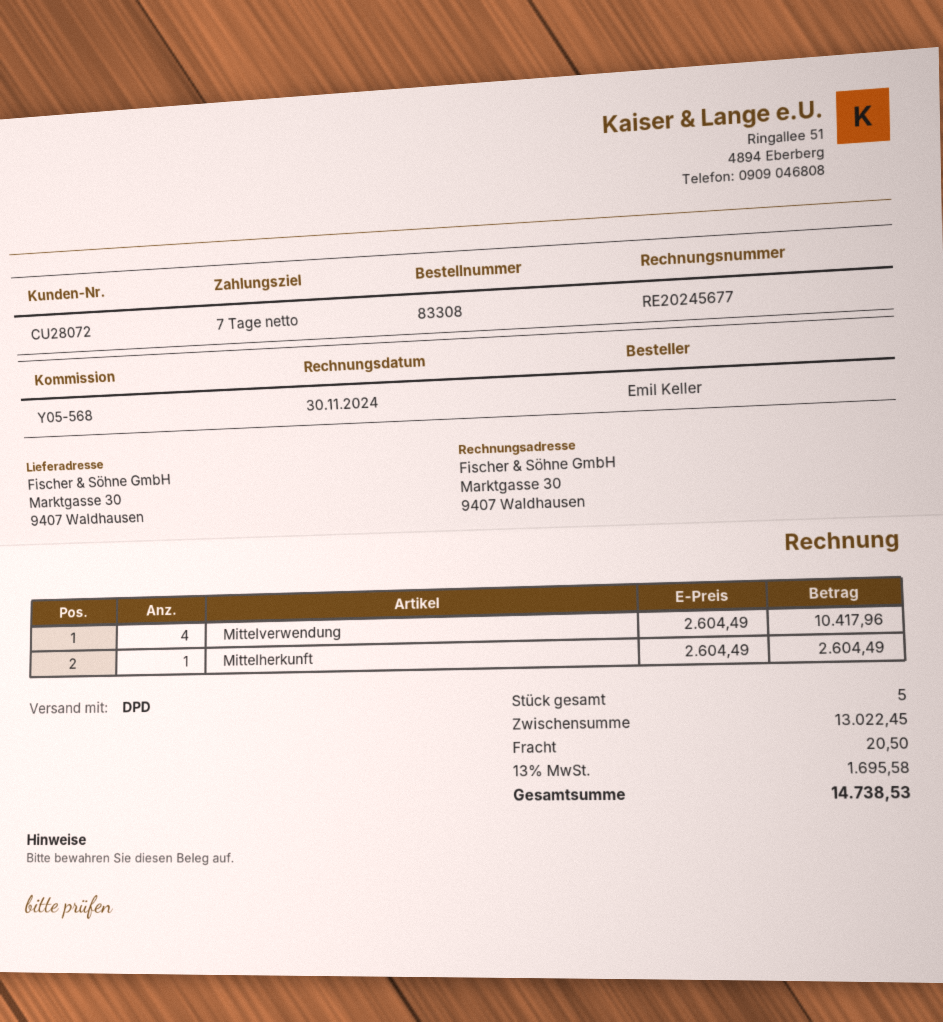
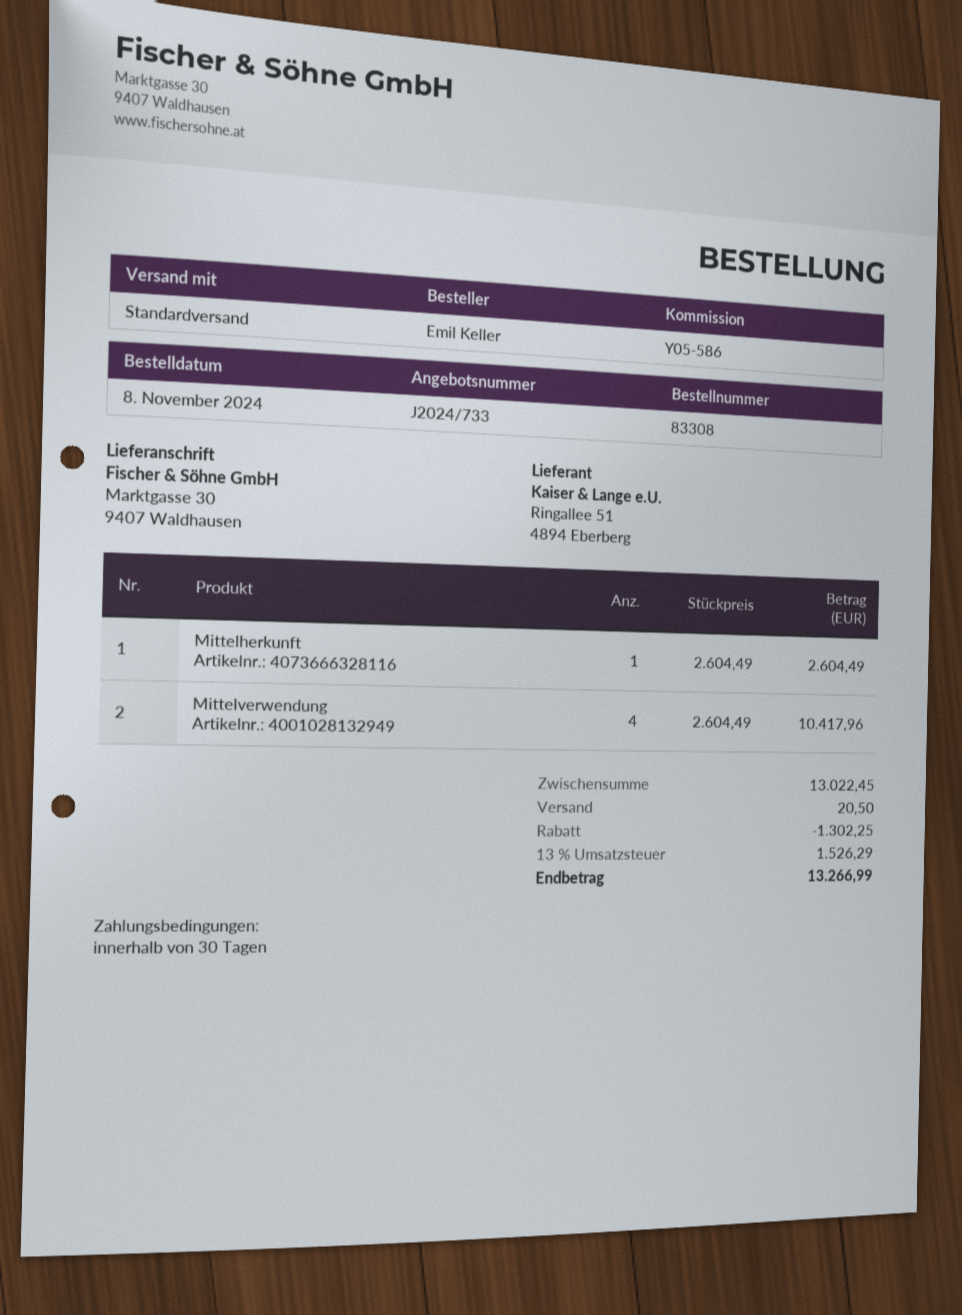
payment terms: 7 days -> 30 days
reference: Y05-568 -> Y05-586
shipping method: DPD -> standard
discount: none -> 1302.25
tax: 13% = 1695.58 -> 13% = 1526.29
total: 14738.53 -> 13266.99

